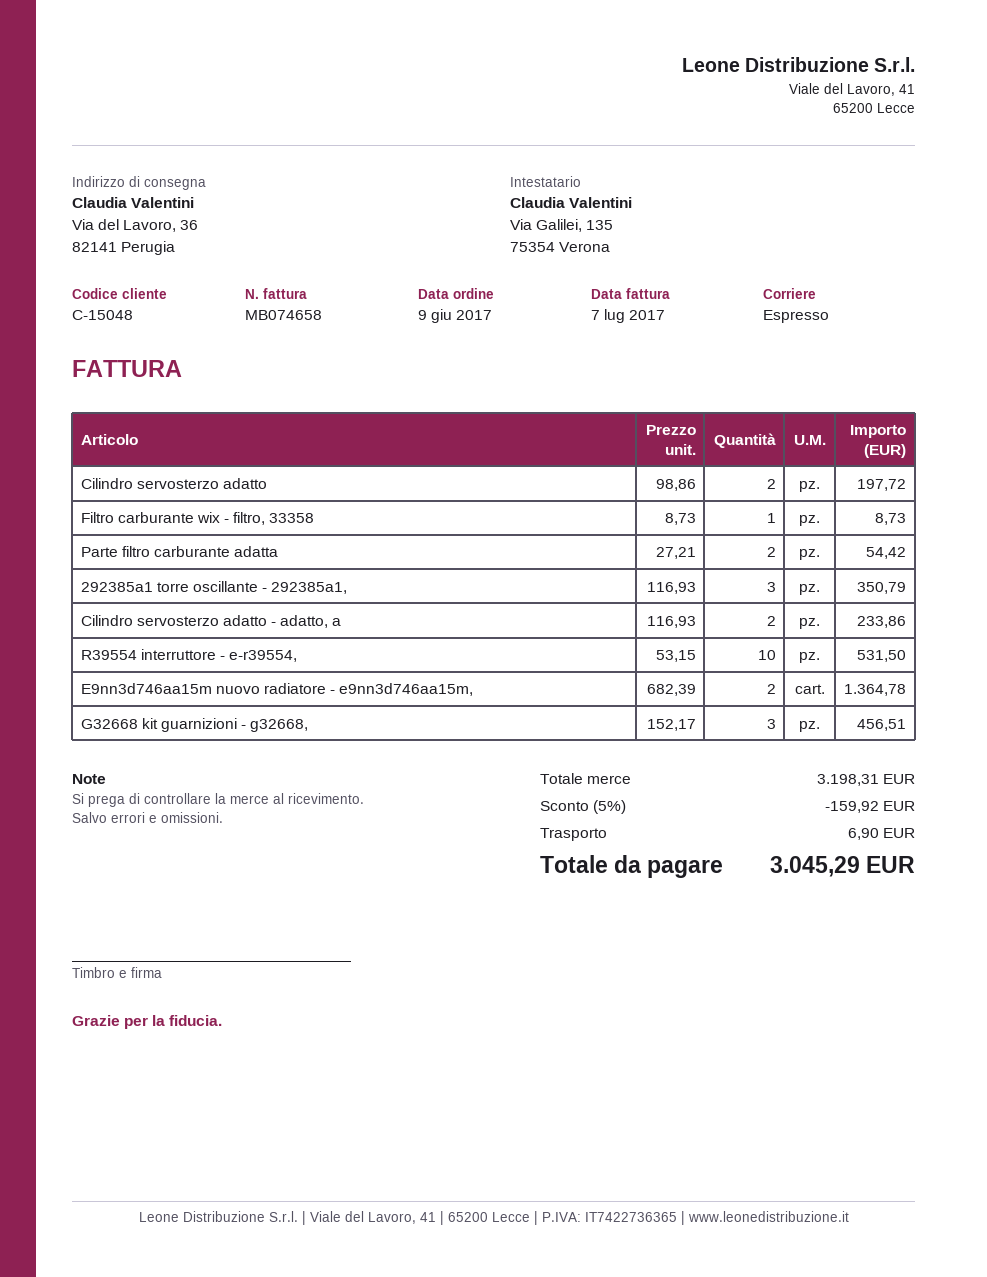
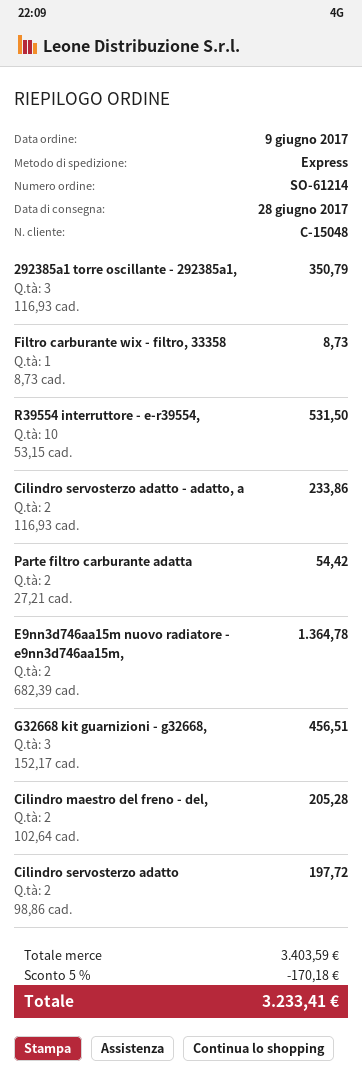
Cilindro maestro del freno - del,: none -> 2 x 102.64 = 205.28
subtotal: 3198.31 -> 3403.59
discount: 5% = 159.92 -> 5% = 170.18
shipping: 6.90 -> none
total: 3045.29 -> 3233.41

